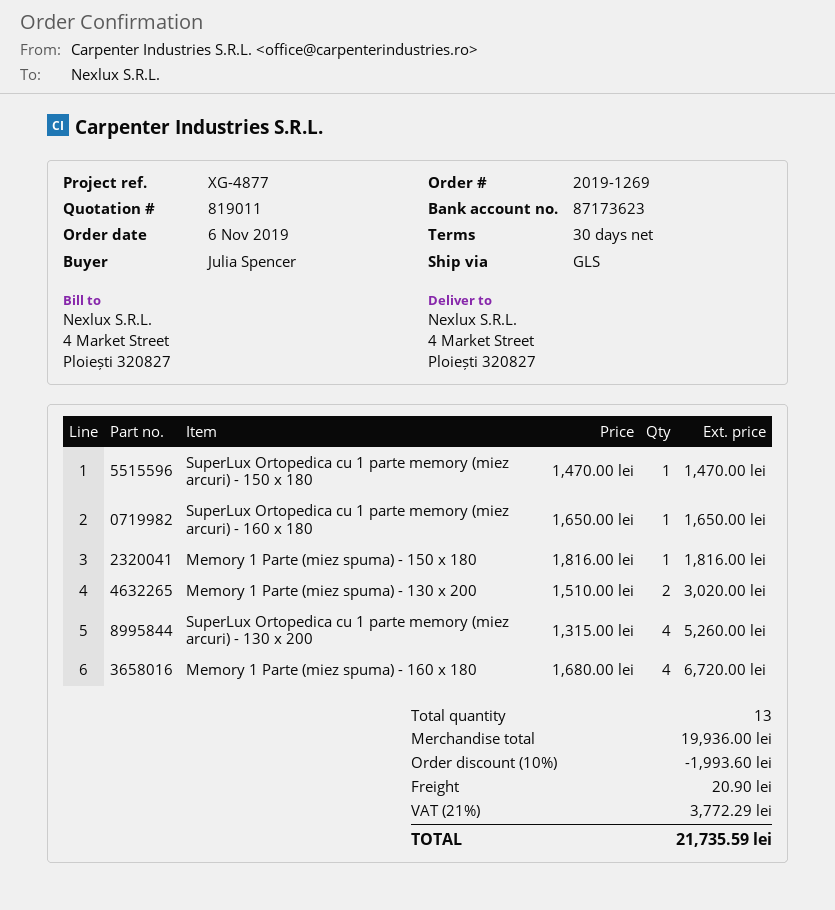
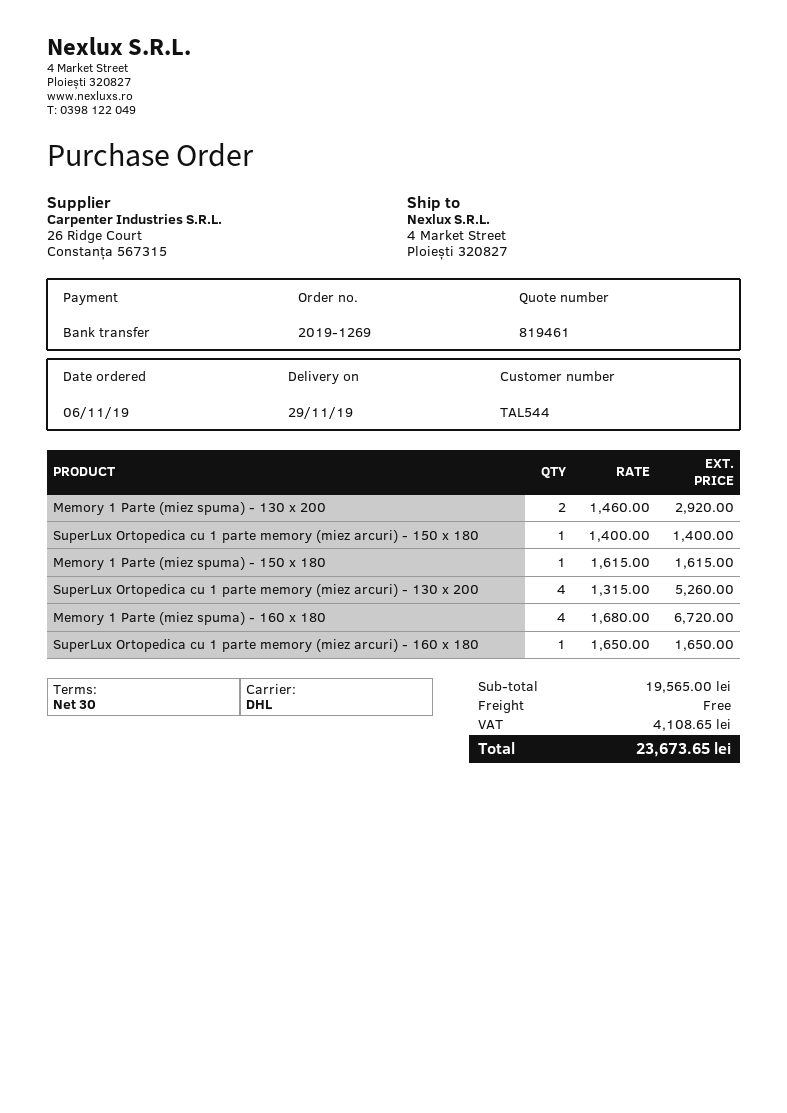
quote number: 819011 -> 819461
shipping method: GLS -> DHL
SuperLux Ortopedica cu 1 parte memory (miez arcuri) - 150 x 180: 1 x 1470.00 = 1470.00 -> 1 x 1400.00 = 1400.00
Memory 1 Parte (miez spuma) - 150 x 180: 1 x 1816.00 = 1816.00 -> 1 x 1615.00 = 1615.00
Memory 1 Parte (miez spuma) - 130 x 200: 2 x 1510.00 = 3020.00 -> 2 x 1460.00 = 2920.00
subtotal: 19936.00 -> 19565.00
discount: 10% = 1993.60 -> none
shipping: 20.90 -> 0.00
tax: 3772.29 -> 4108.65
total: 21735.59 -> 23673.65

